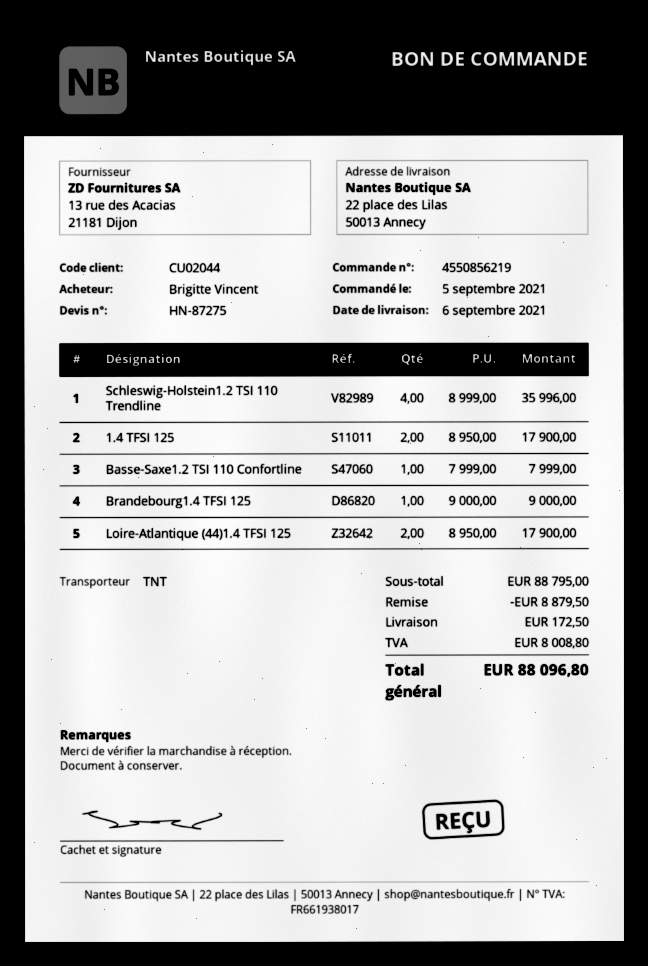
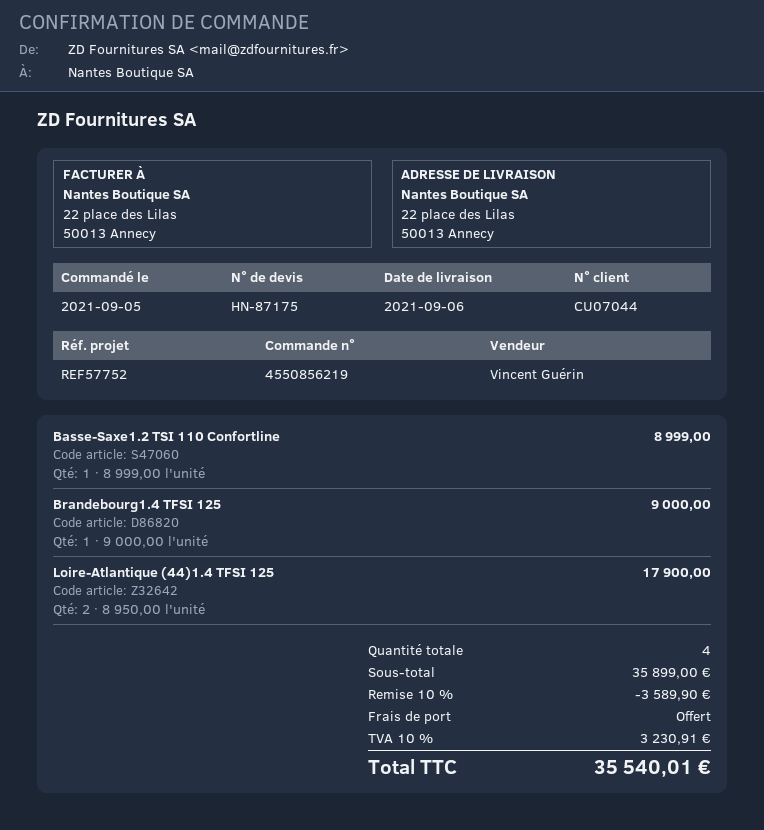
quote number: HN-87275 -> HN-87175
customer number: CU02044 -> CU07044
Schleswig-Holstein1.2 TSI 110 Trendline: 4 x 8999.00 = 35996.00 -> none
1.4 TFSI 125: 2 x 8950.00 = 17900.00 -> none
Basse-Saxe1.2 TSI 110 Confortline: 1 x 7999.00 = 7999.00 -> 1 x 8999.00 = 8999.00
subtotal: 88795.00 -> 35899.00
discount: 8879.50 -> 3589.90
shipping: 172.50 -> 0.00
tax: 8008.80 -> 3230.91
total: 88096.80 -> 35540.01

